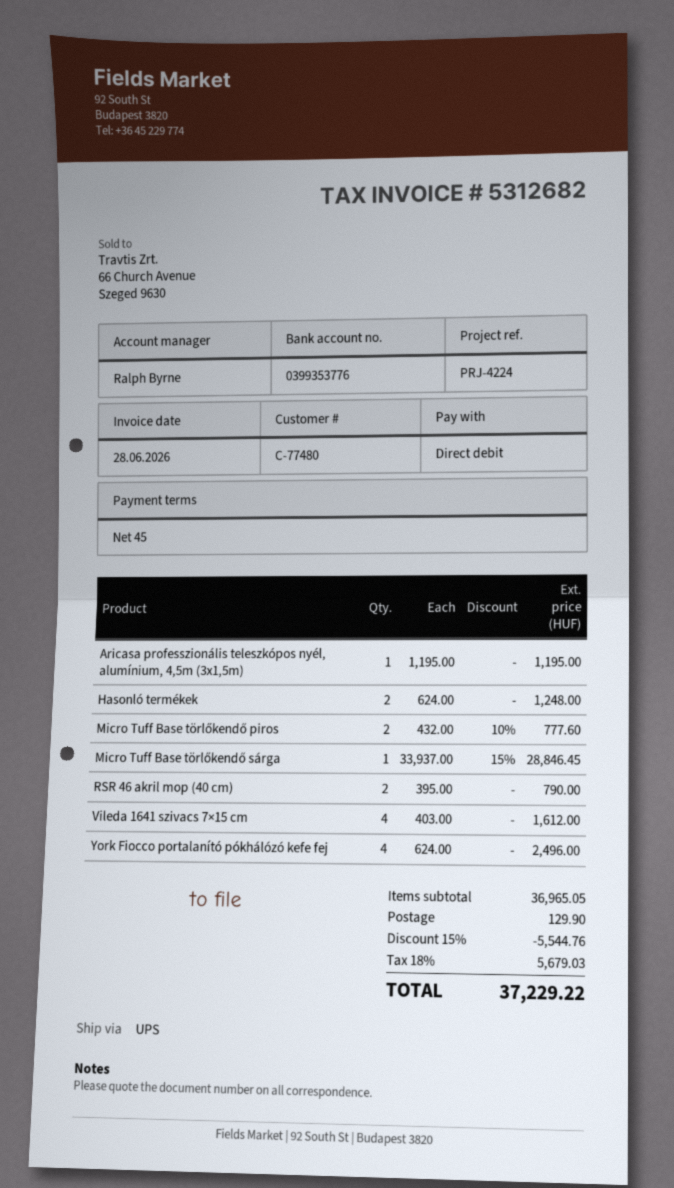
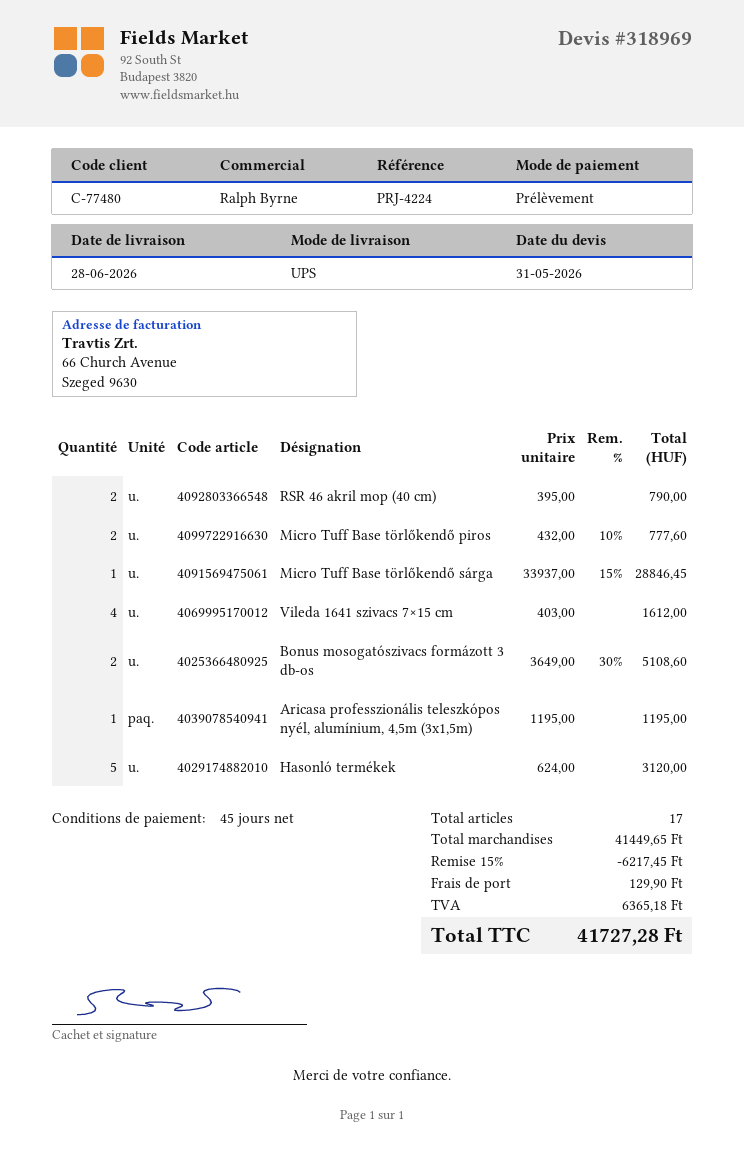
Hasonló termékek: 2 x 624.00 = 1248.00 -> 5 x 624.00 = 3120.00
York Fiocco portalanító pókhálózó kefe fej: 4 x 624.00 = 2496.00 -> none
Bonus mosogatószivacs formázott 3 db-os: none -> 2 x 3649.00 - 30% = 5108.60
subtotal: 36965.05 -> 41449.65
discount: 15% = 5544.76 -> 15% = 6217.45
tax: 5679.03 -> 6365.18
total: 37229.22 -> 41727.28

